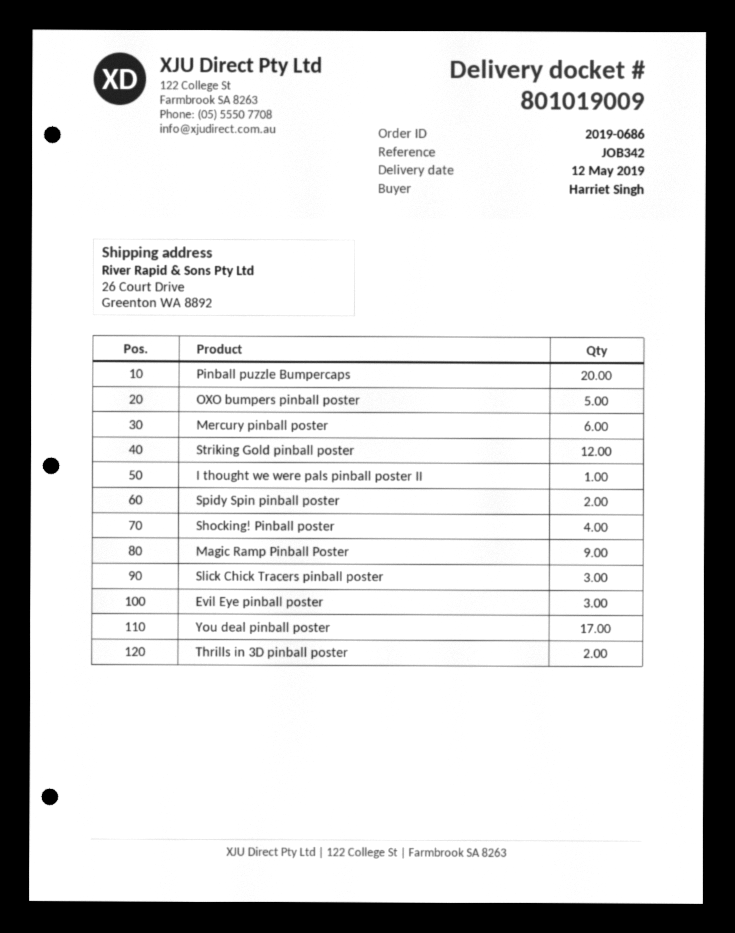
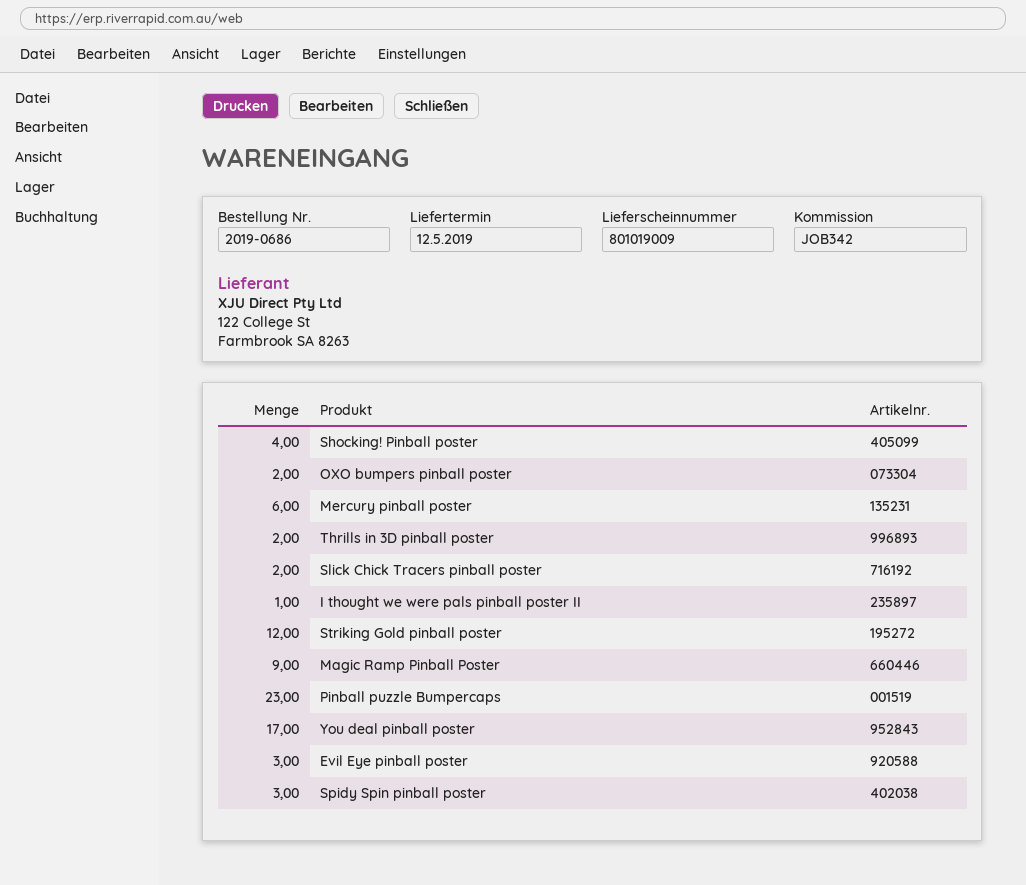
Pinball puzzle Bumpercaps: 20 -> 23
OXO bumpers pinball poster: 5 -> 2
Spidy Spin pinball poster: 2 -> 3
Slick Chick Tracers pinball poster: 3 -> 2

